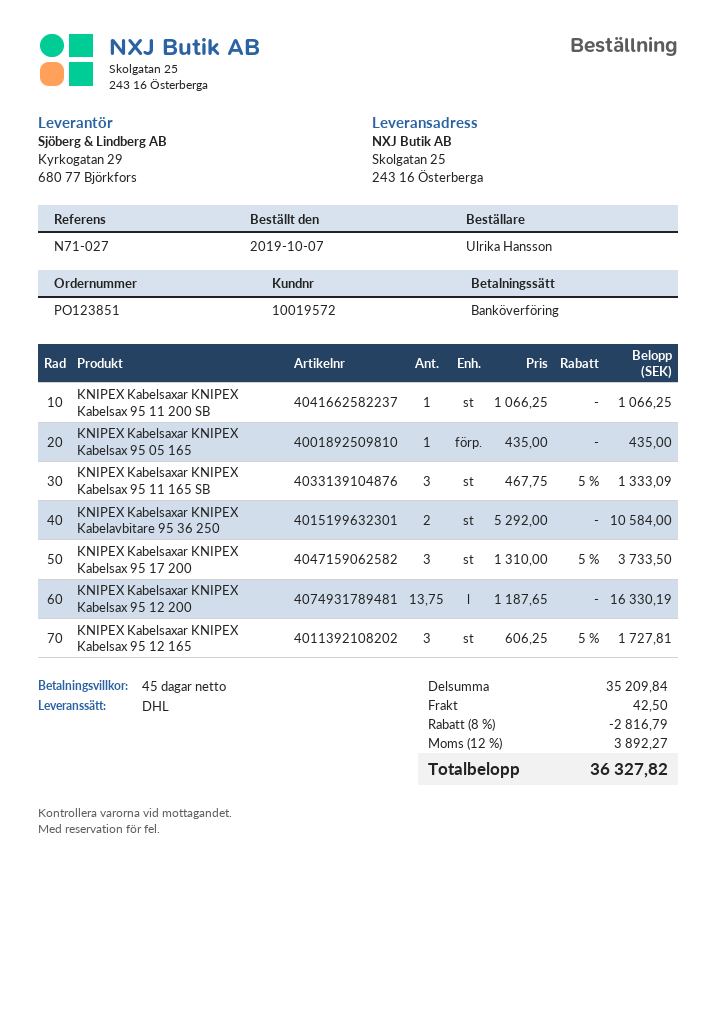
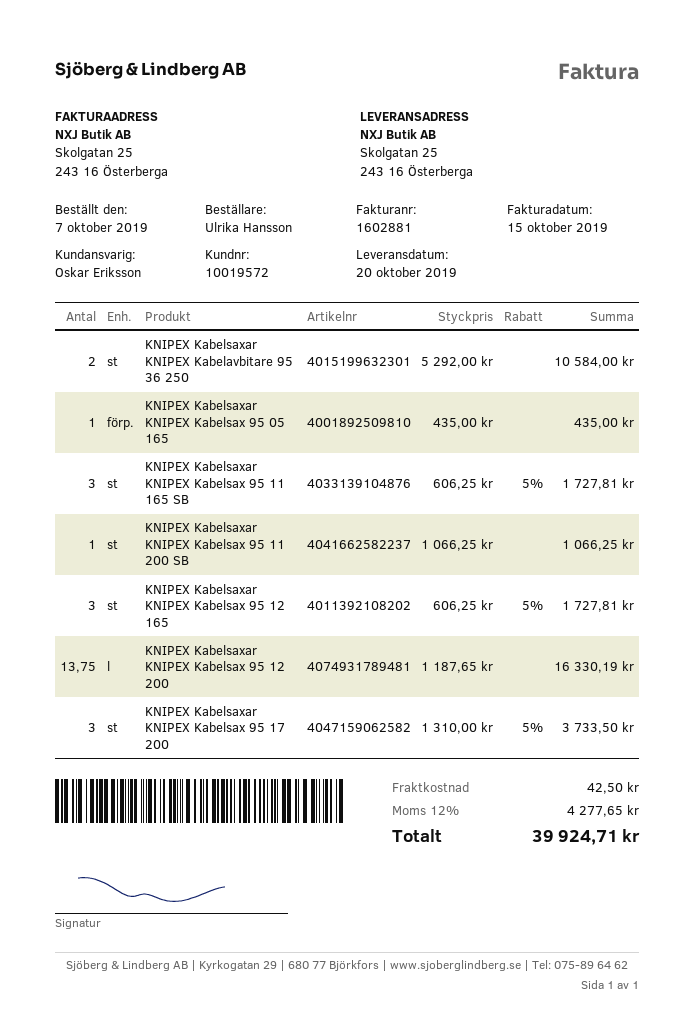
KNIPEX Kabelsaxar KNIPEX Kabelsax 95 11 165 SB: 3 x 467.75 - 5% = 1333.09 -> 3 x 606.25 - 5% = 1727.81
discount: 8% = 2816.79 -> none
tax: 12% = 3892.27 -> 12% = 4277.65
total: 36327.82 -> 39924.71

